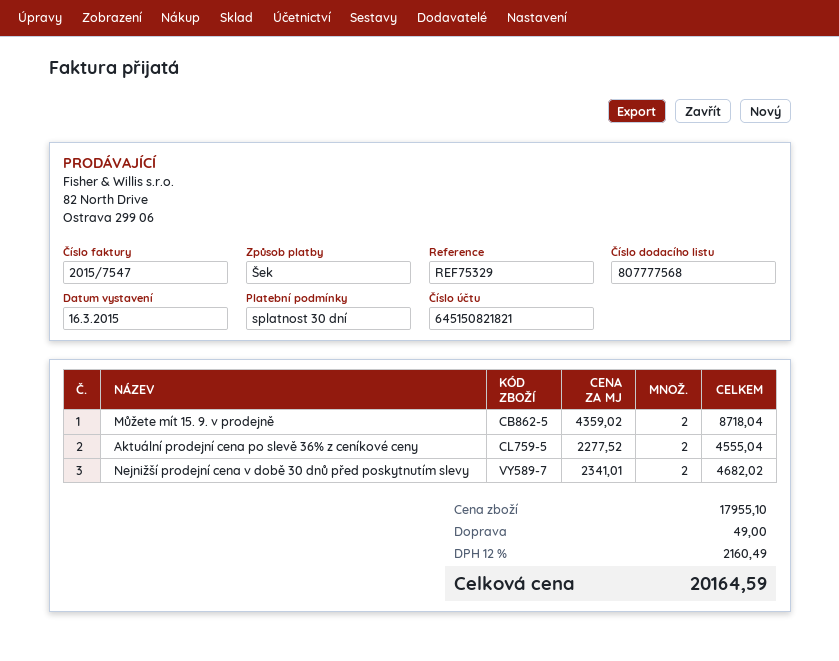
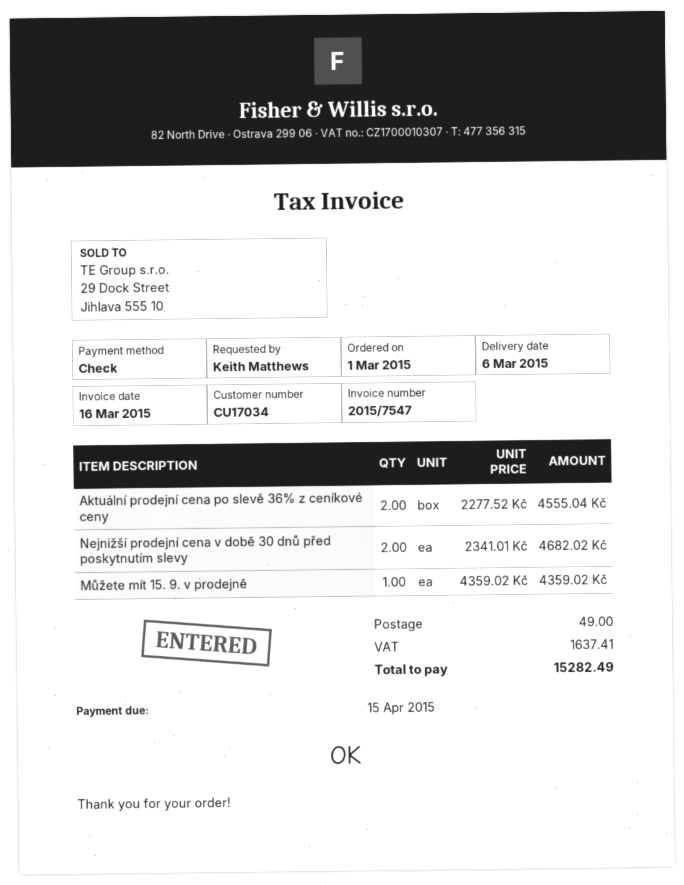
Můžete mít 15. 9. v prodejně: 2 x 4359.02 = 8718.04 -> 1 x 4359.02 = 4359.02
tax: 2160.49 -> 1637.41
total: 20164.59 -> 15282.49

